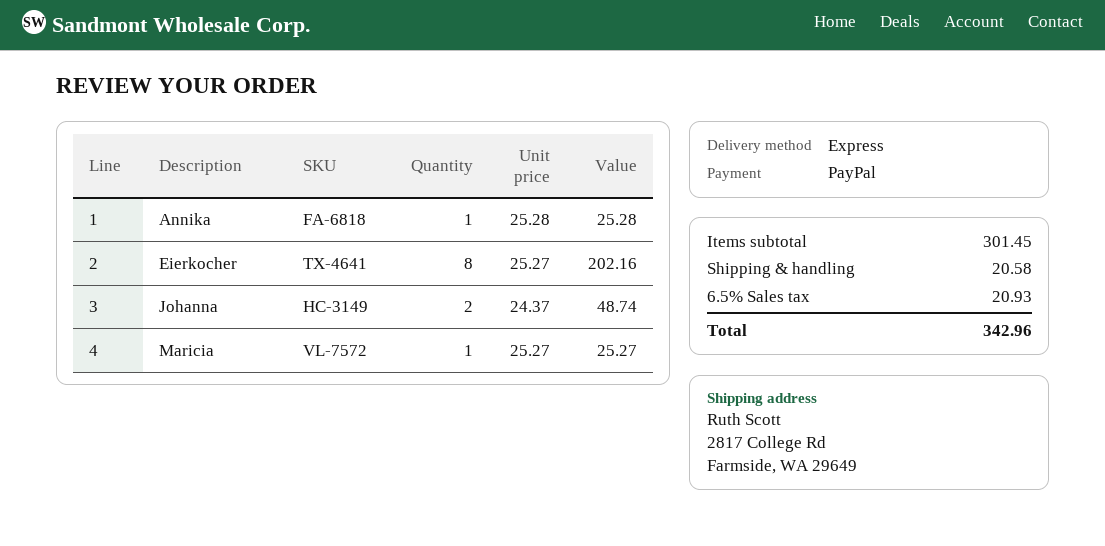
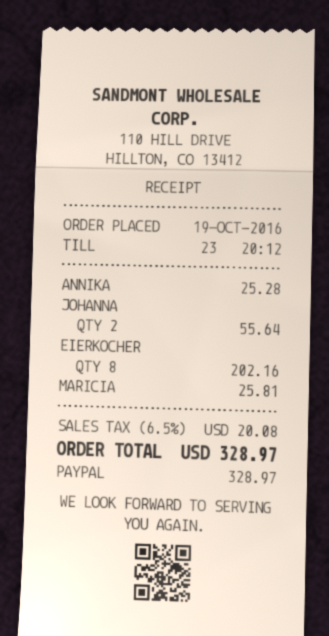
Johanna: 2 for 48.74 -> 2 for 55.64
Maricia: 1 for 25.27 -> 1 for 25.81
shipping: 20.58 -> none
tax: 6.5% = 20.93 -> 6.5% = 20.08
total: 342.96 -> 328.97

